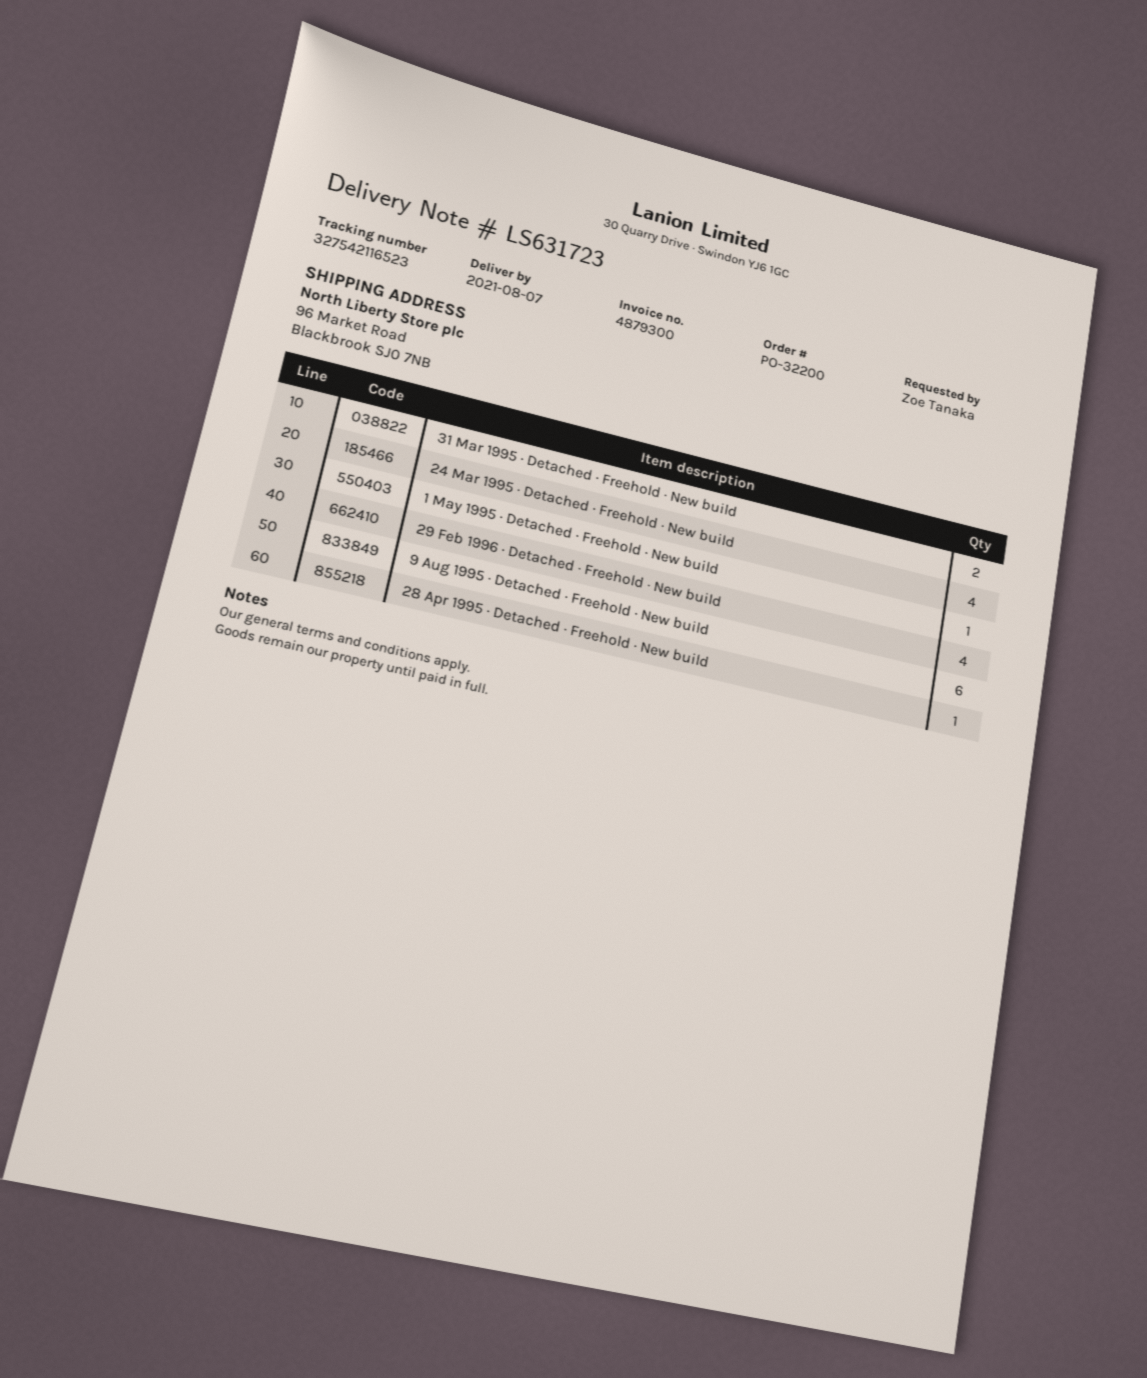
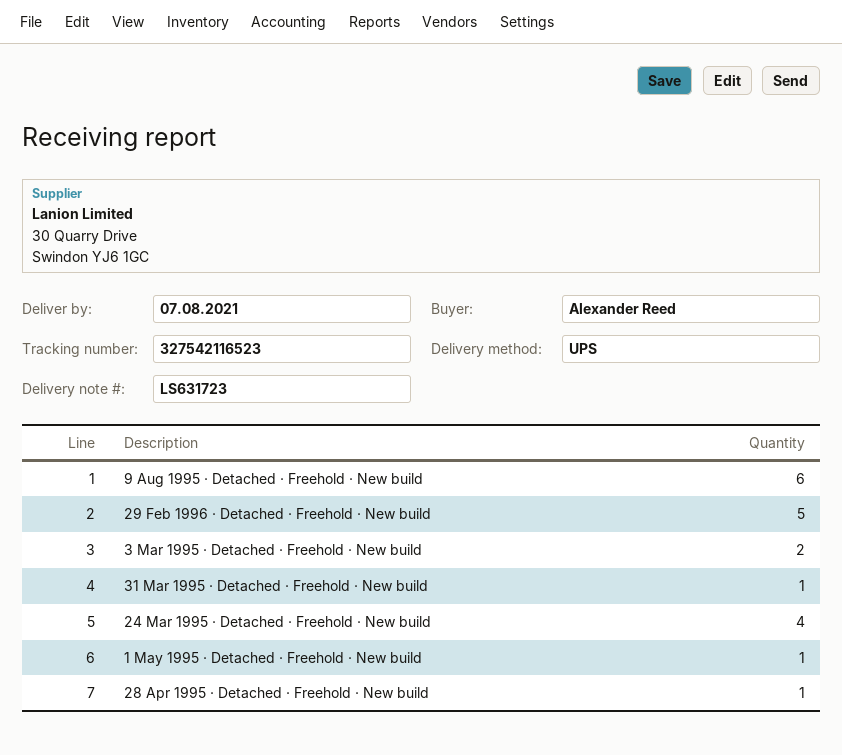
ordered by: Zoe Tanaka -> Alexander Reed
31 Mar 1995 · Detached · Freehold · New build: 2 -> 1
29 Feb 1996 · Detached · Freehold · New build: 4 -> 5
3 Mar 1995 · Detached · Freehold · New build: none -> 2

